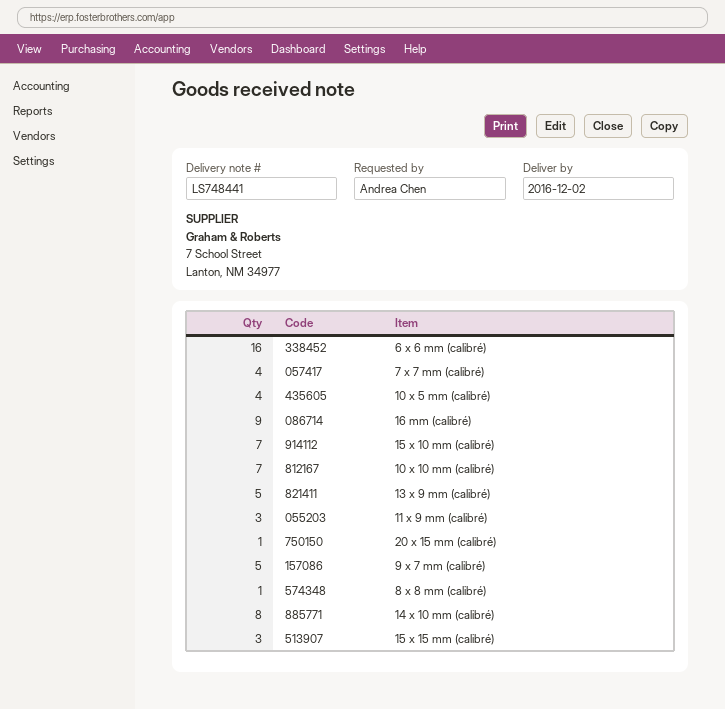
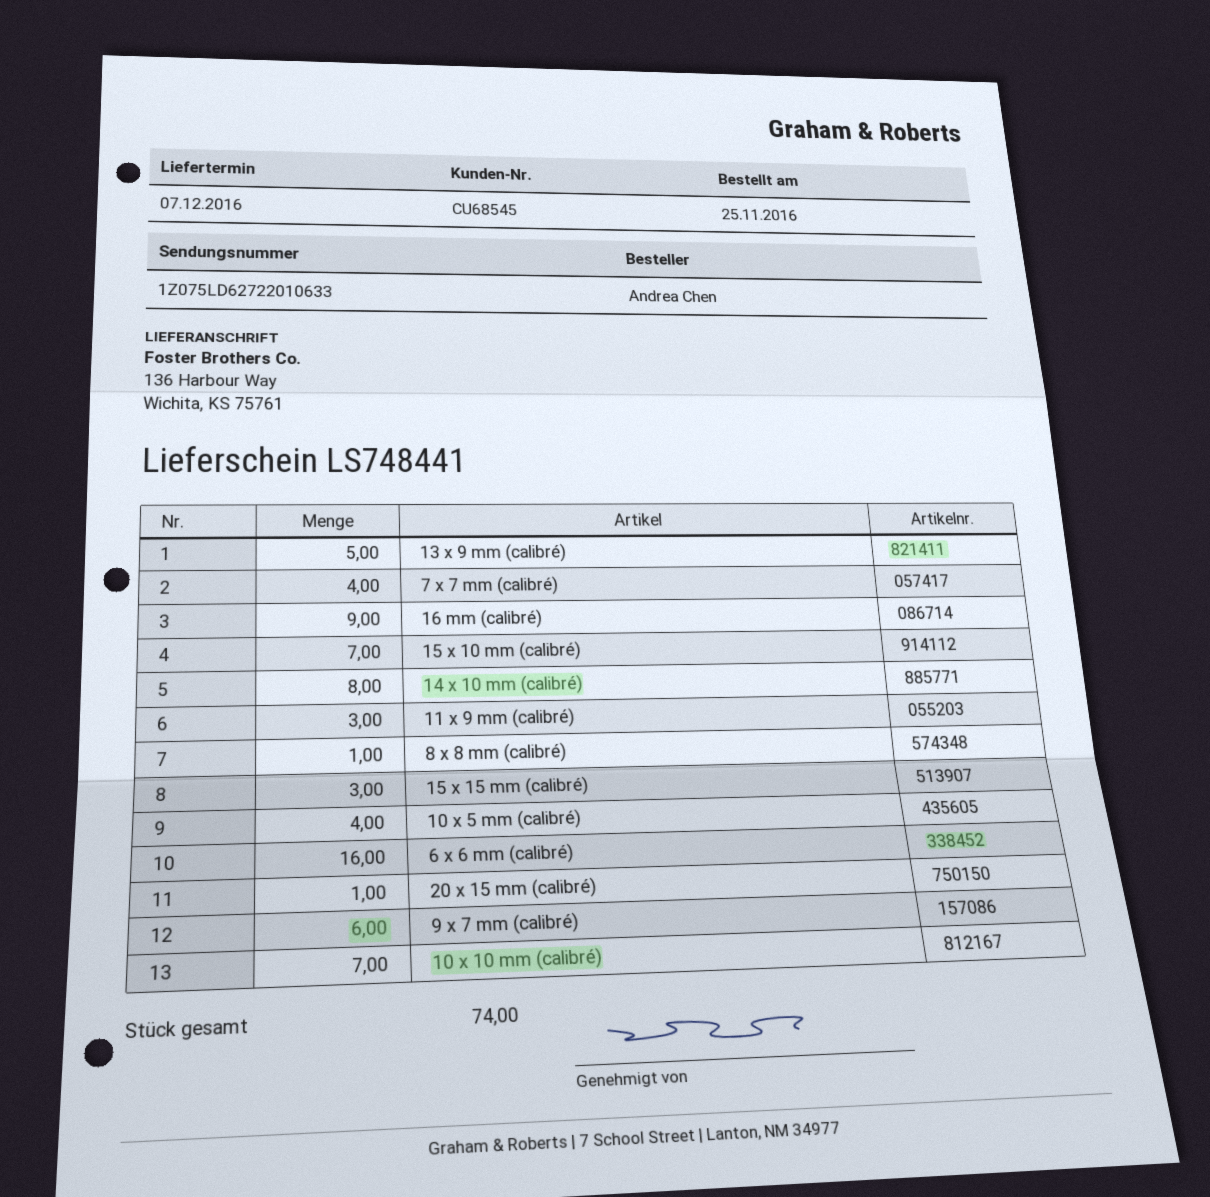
delivery date: 2016-12-02 -> 2016-12-07
9 x 7 mm (calibré): 5 -> 6

